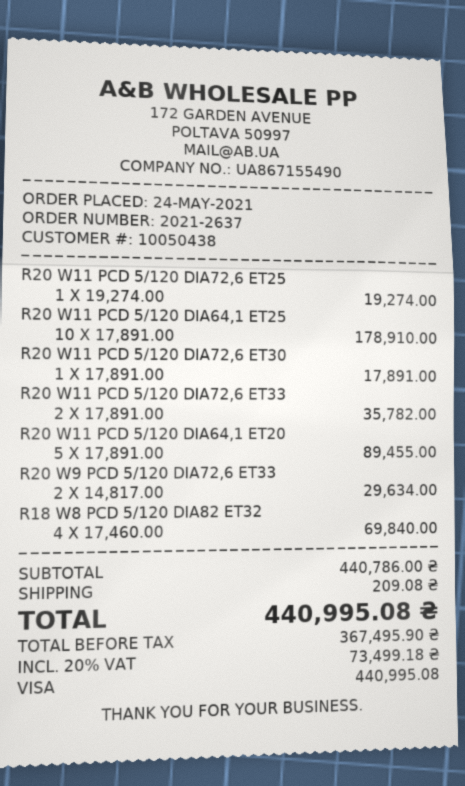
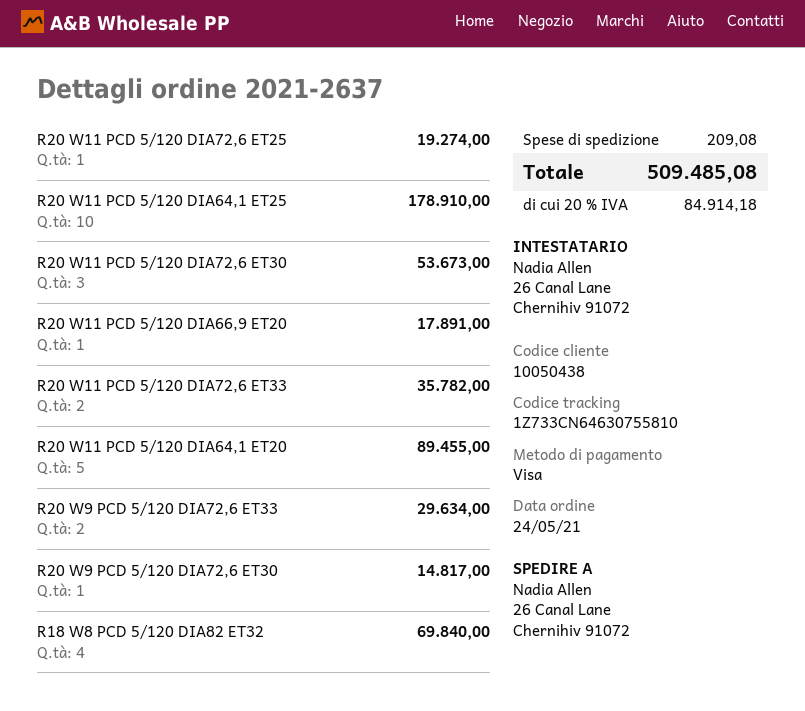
R20 W11 PCD 5/120 DIA72,6 ET30: 1 for 17891.00 -> 3 for 53673.00
R20 W11 PCD 5/120 DIA66,9 ET20: none -> 1 for 17891.00
R20 W9 PCD 5/120 DIA72,6 ET30: none -> 1 for 14817.00
tax: 20% = 73499.18 -> 20% = 84914.18
total: 440995.08 -> 509485.08

